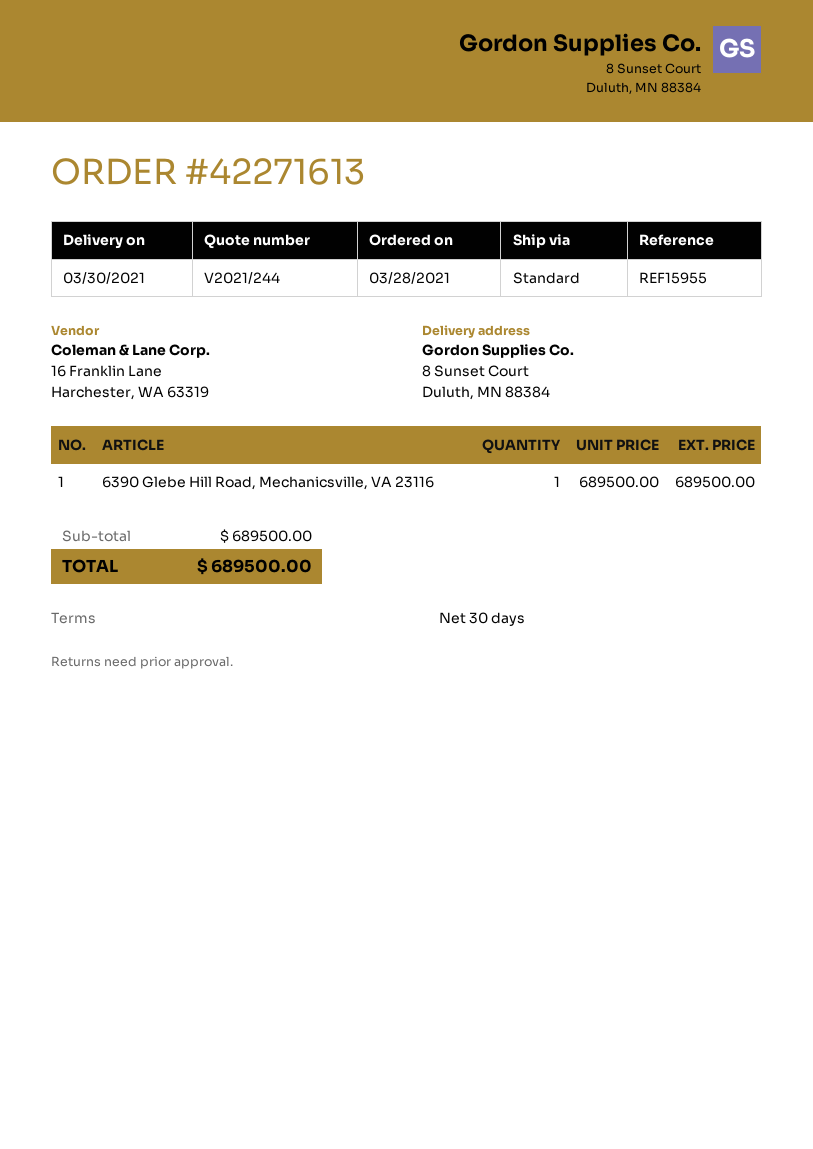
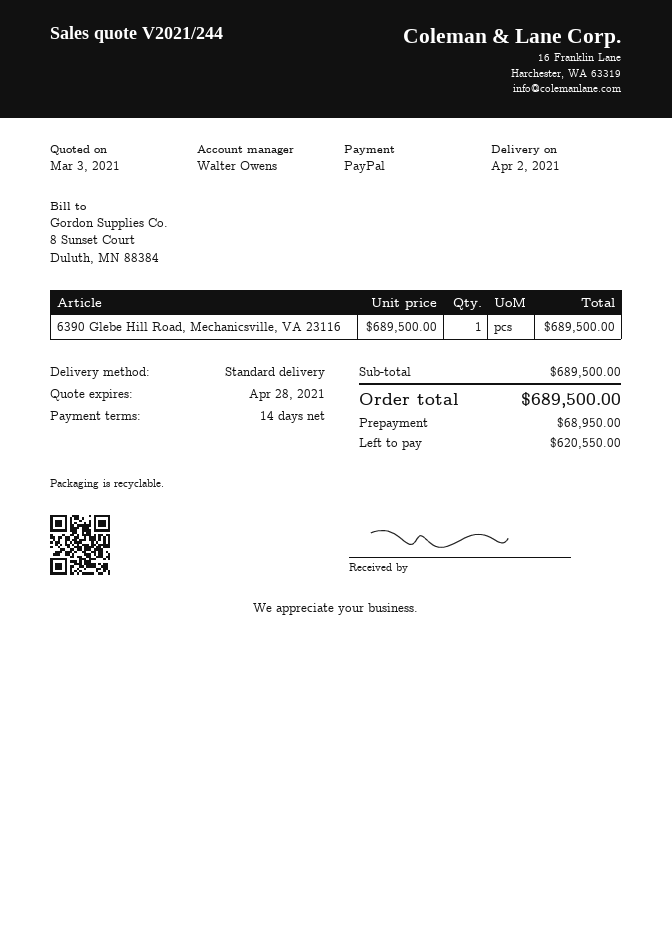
delivery date: 2021-03-30 -> 2021-04-02
payment terms: 30 days -> 14 days

